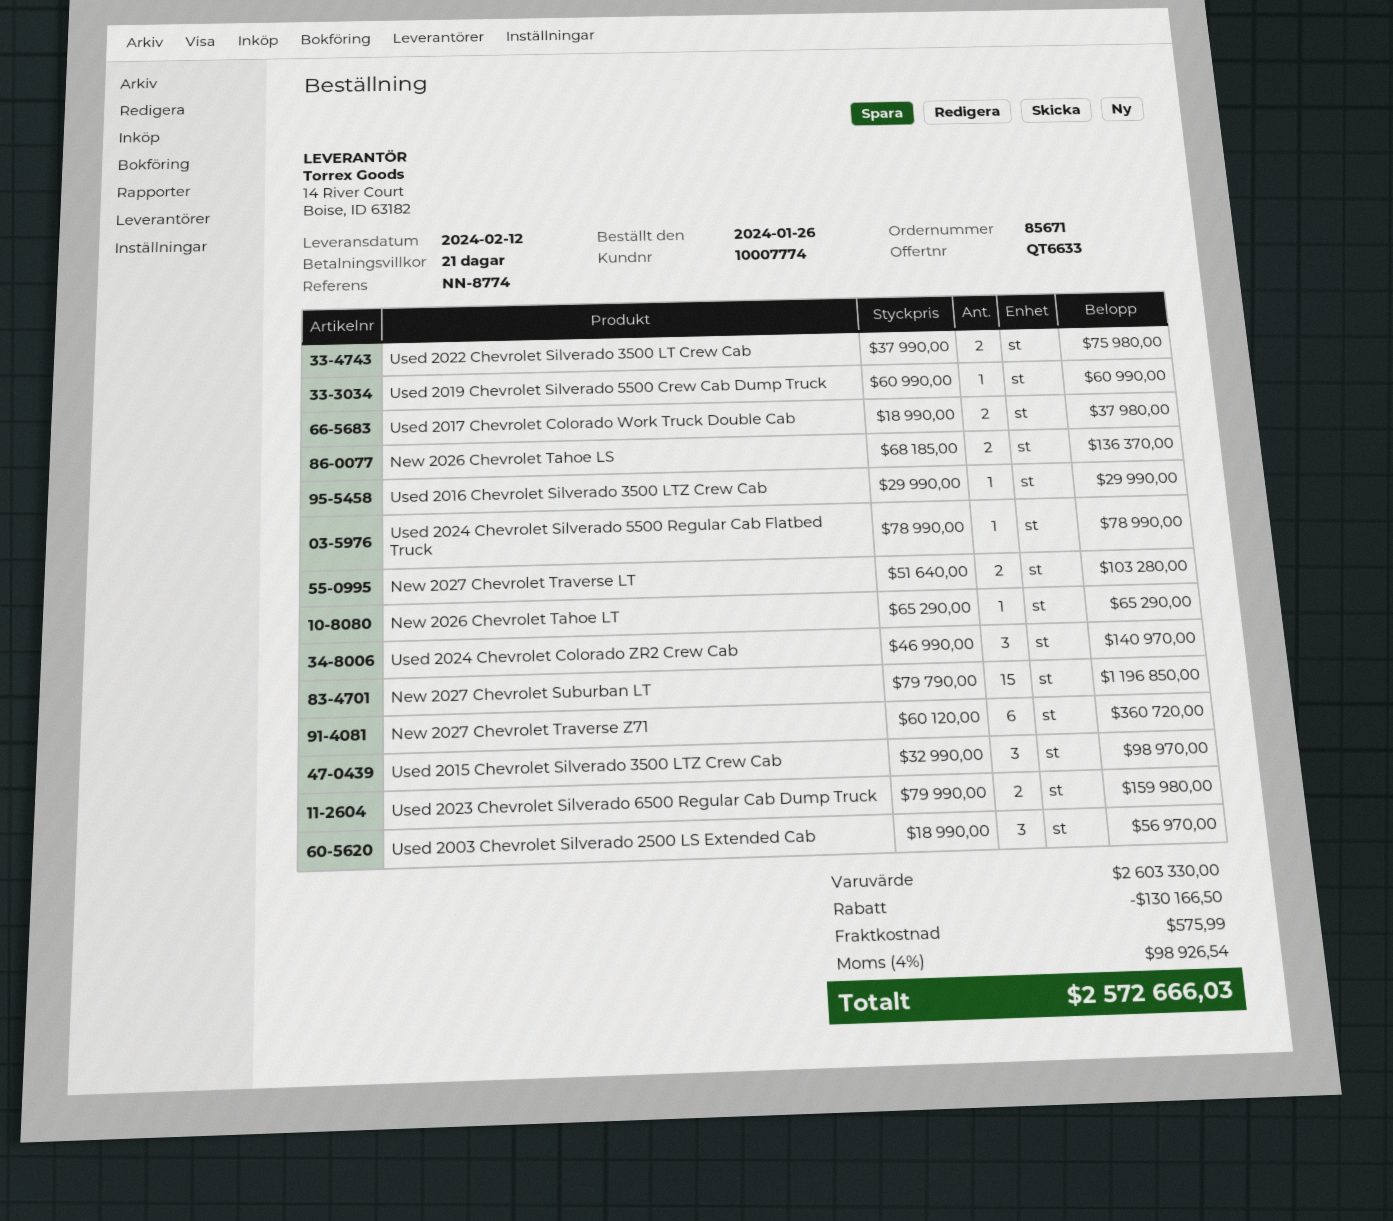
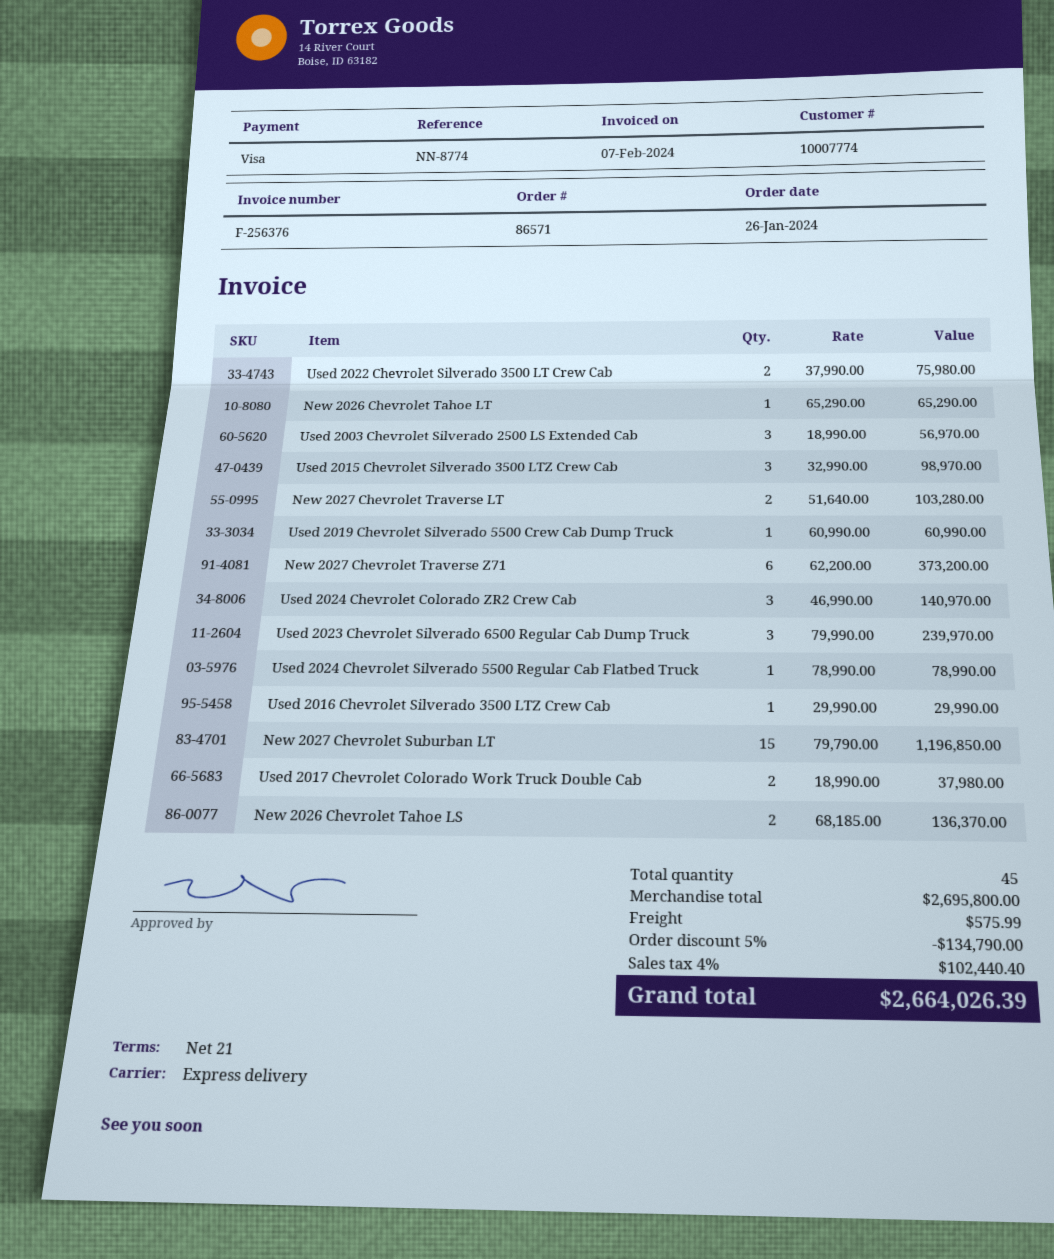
order number: 85671 -> 86571
New 2027 Chevrolet Traverse Z71: 6 x 60120.00 = 360720.00 -> 6 x 62200.00 = 373200.00
Used 2023 Chevrolet Silverado 6500 Regular Cab Dump Truck: 2 x 79990.00 = 159980.00 -> 3 x 79990.00 = 239970.00
subtotal: 2603330.00 -> 2695800.00
discount: 130166.50 -> 134790.00
tax: 4% = 98926.54 -> 4% = 102440.40
total: 2572666.03 -> 2664026.39

